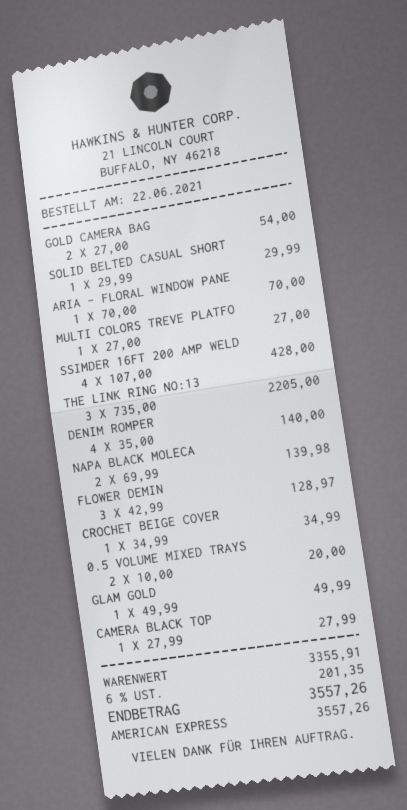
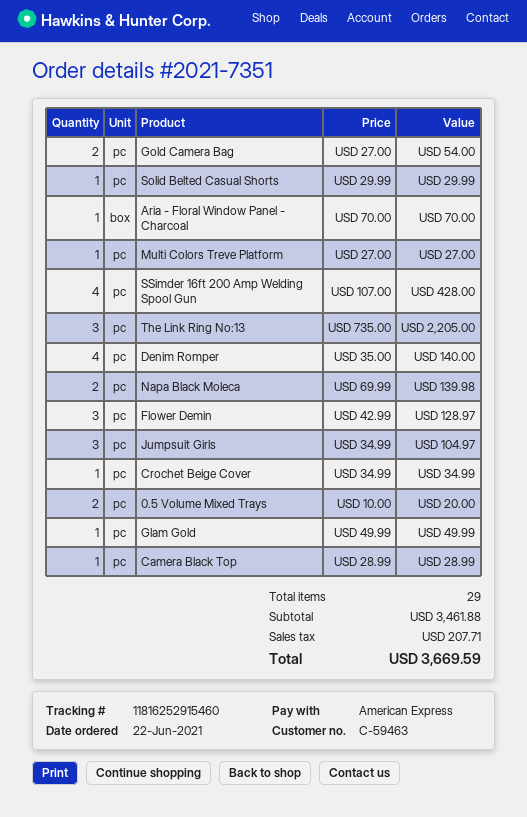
CAMERA BLACK TOP: 1 x 27.99 = 27.99 -> 1 x 28.99 = 28.99
Jumpsuit Girls: none -> 3 x 34.99 = 104.97
subtotal: 3355.91 -> 3461.88
tax: 201.35 -> 207.71
total: 3557.26 -> 3669.59

